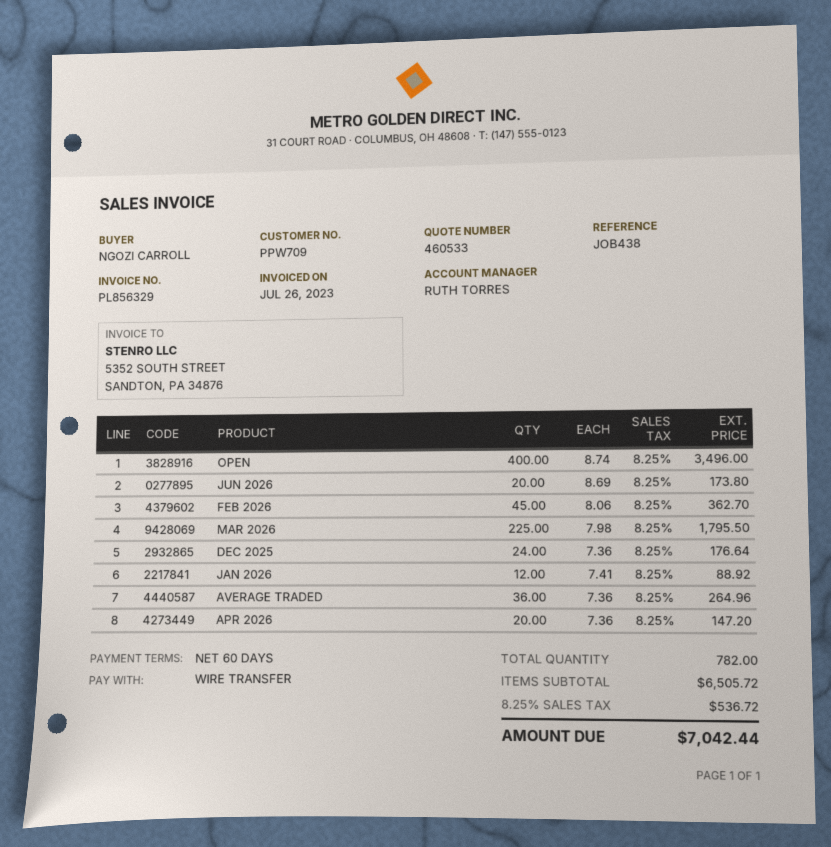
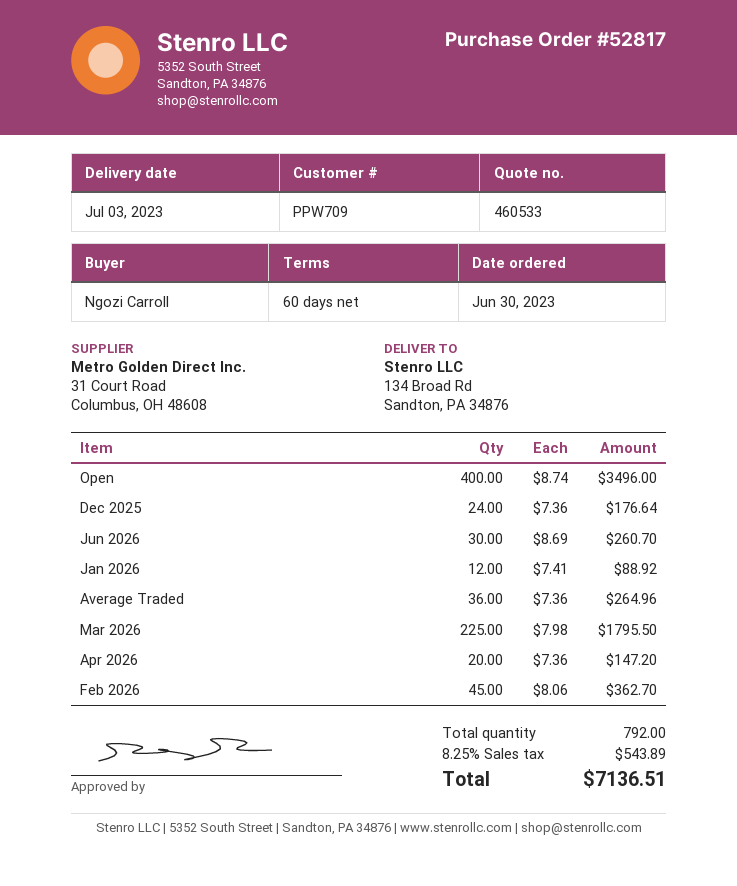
JUN 2026: 20 x 8.69 = 173.80 -> 30 x 8.69 = 260.70
total quantity: 782 -> 792
tax: 8.25% = 536.72 -> 8.25% = 543.89
total: 7042.44 -> 7136.51

